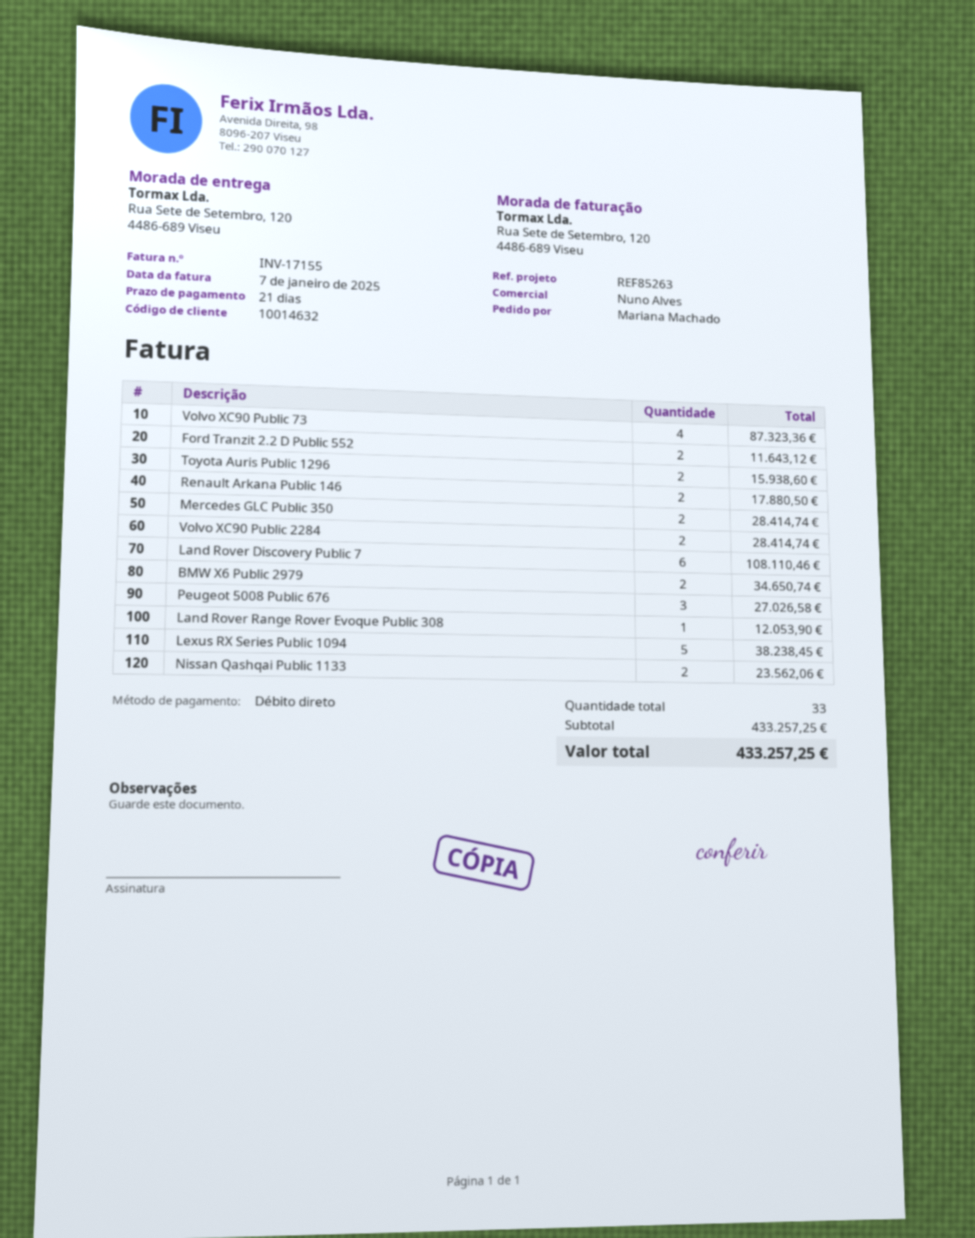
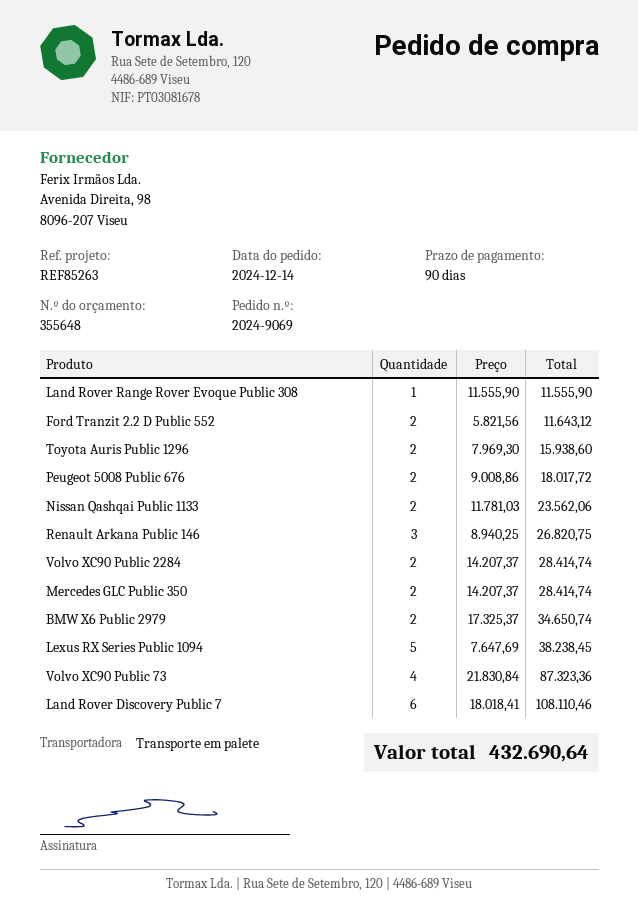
payment terms: 21 days -> 90 days
Renault Arkana Public 146: 2 for 17880.50 -> 3 for 26820.75
Peugeot 5008 Public 676: 3 for 27026.58 -> 2 for 18017.72
Land Rover Range Rover Evoque Public 308: 1 for 12053.90 -> 1 for 11555.90
total: 433257.25 -> 432690.64

